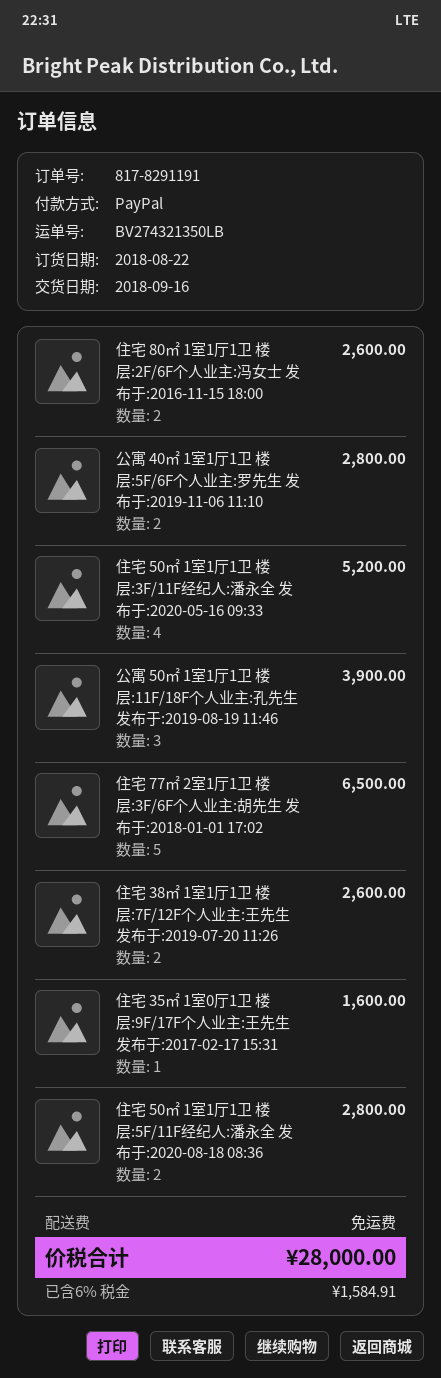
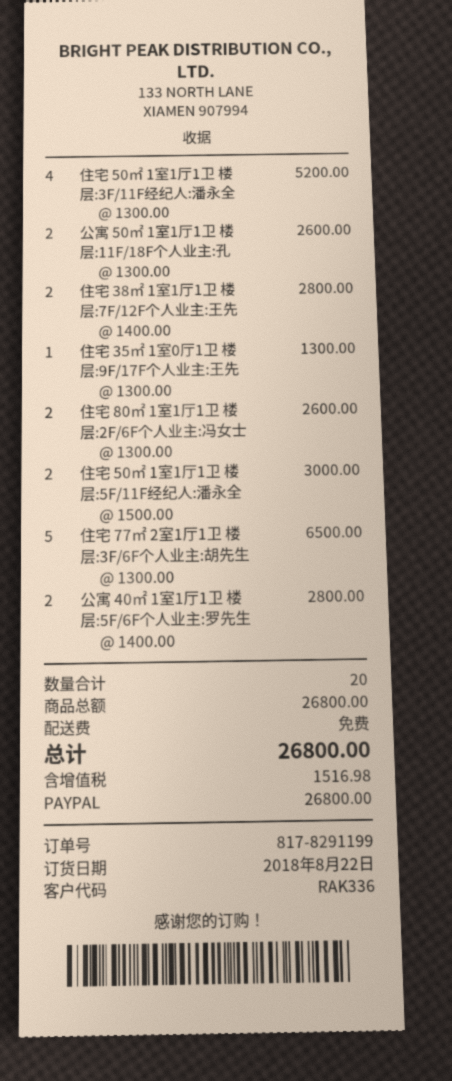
order number: 817-8291191 -> 817-8291199
公寓 50㎡ 1室1厅1卫 楼层:11F/18F个人业主:孔先生 发布于:2019-08-19 11:46: 3 for 3900.00 -> 2 for 2600.00
住宅 38㎡ 1室1厅1卫 楼层:7F/12F个人业主:王先生 发布于:2019-07-20 11:26: 2 for 2600.00 -> 2 for 2800.00
住宅 35㎡ 1室0厅1卫 楼层:9F/17F个人业主:王先生 发布于:2017-02-17 15:31: 1 for 1600.00 -> 1 for 1300.00
住宅 50㎡ 1室1厅1卫 楼层:5F/11F经纪人:潘永全 发布于:2020-08-18 08:36: 2 for 2800.00 -> 2 for 3000.00
tax: 1584.91 -> 1516.98
total: 28000.00 -> 26800.00

